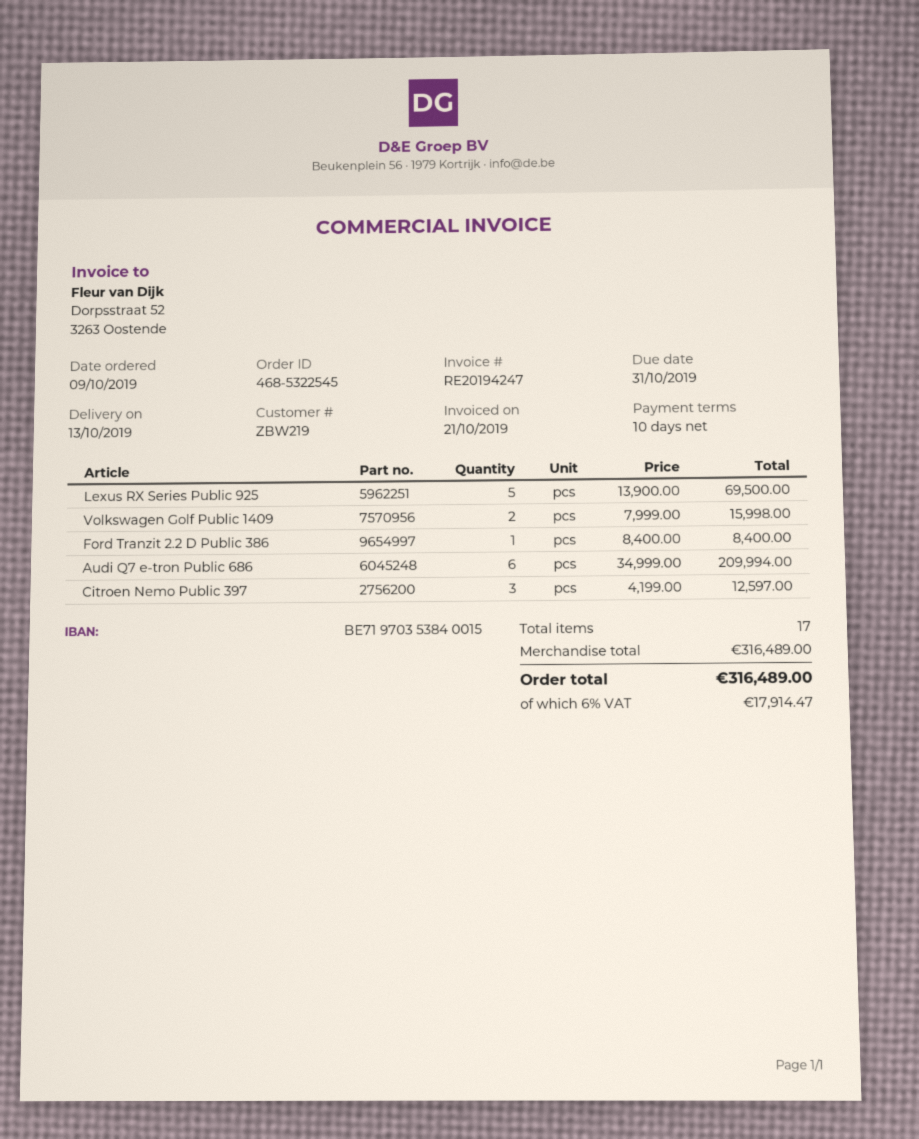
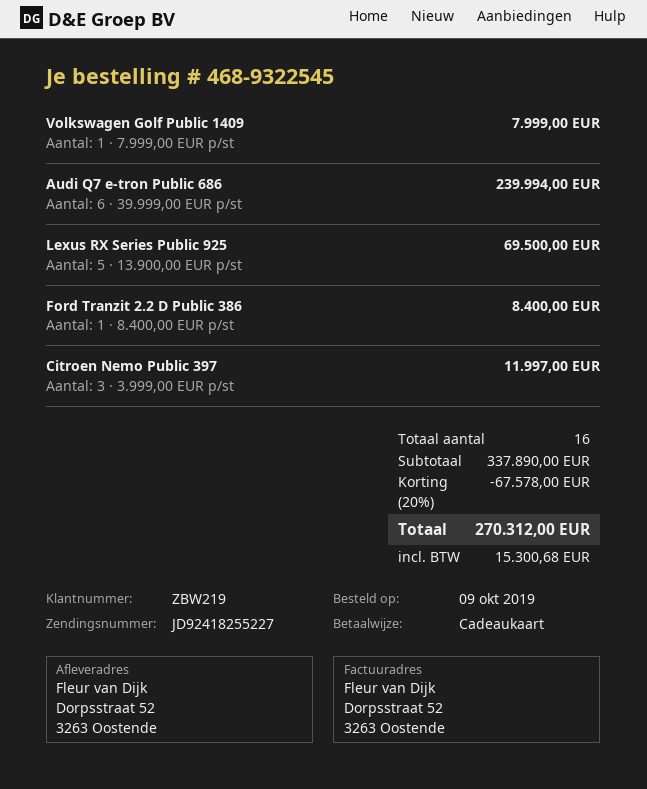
order number: 468-5322545 -> 468-9322545
Volkswagen Golf Public 1409: 2 x 7999.00 = 15998.00 -> 1 x 7999.00 = 7999.00
Audi Q7 e-tron Public 686: 6 x 34999.00 = 209994.00 -> 6 x 39999.00 = 239994.00
Citroen Nemo Public 397: 3 x 4199.00 = 12597.00 -> 3 x 3999.00 = 11997.00
total quantity: 17 -> 16
subtotal: 316489.00 -> 337890.00
discount: none -> 20% = 67578.00
tax: 17914.47 -> 15300.68
total: 316489.00 -> 270312.00

